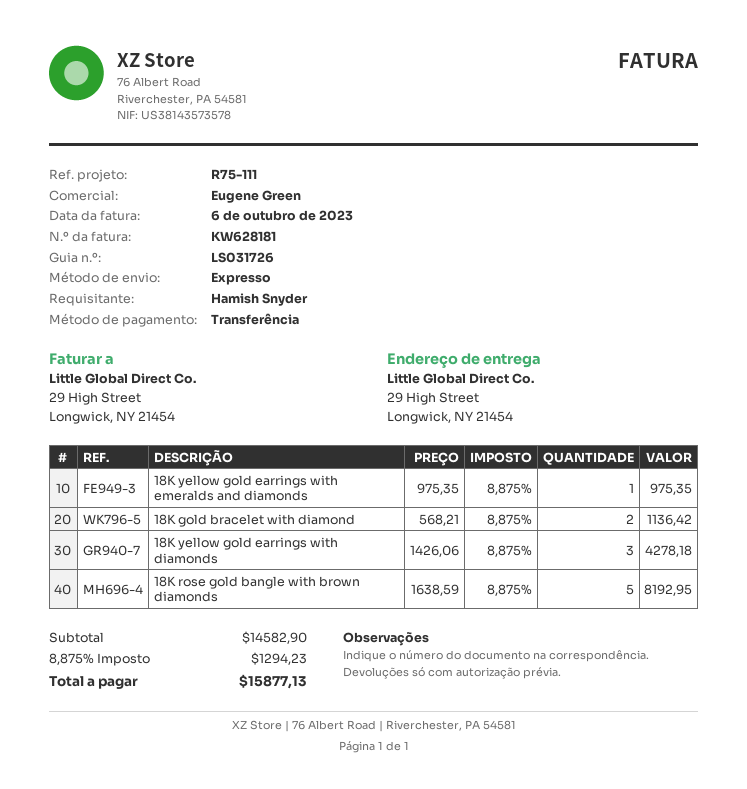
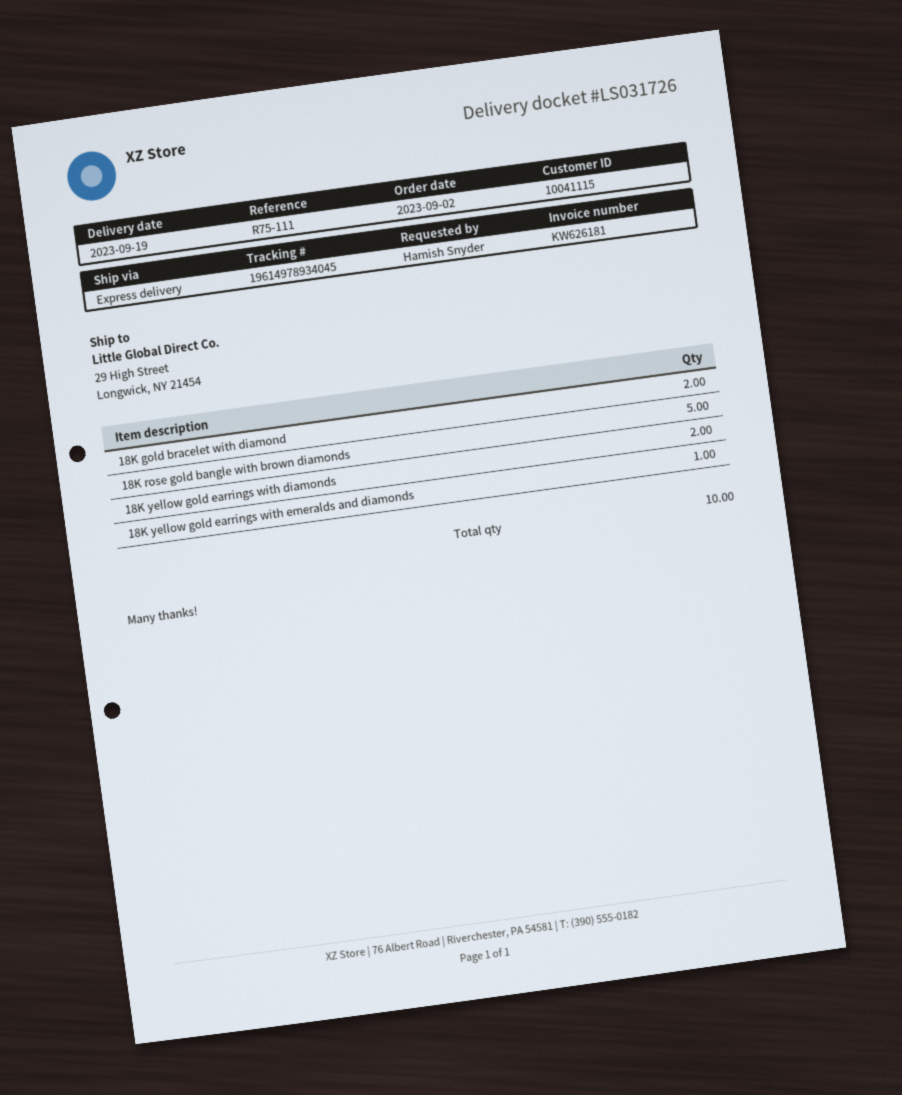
invoice number: KW628181 -> KW626181
18K yellow gold earrings with diamonds: 3 -> 2

